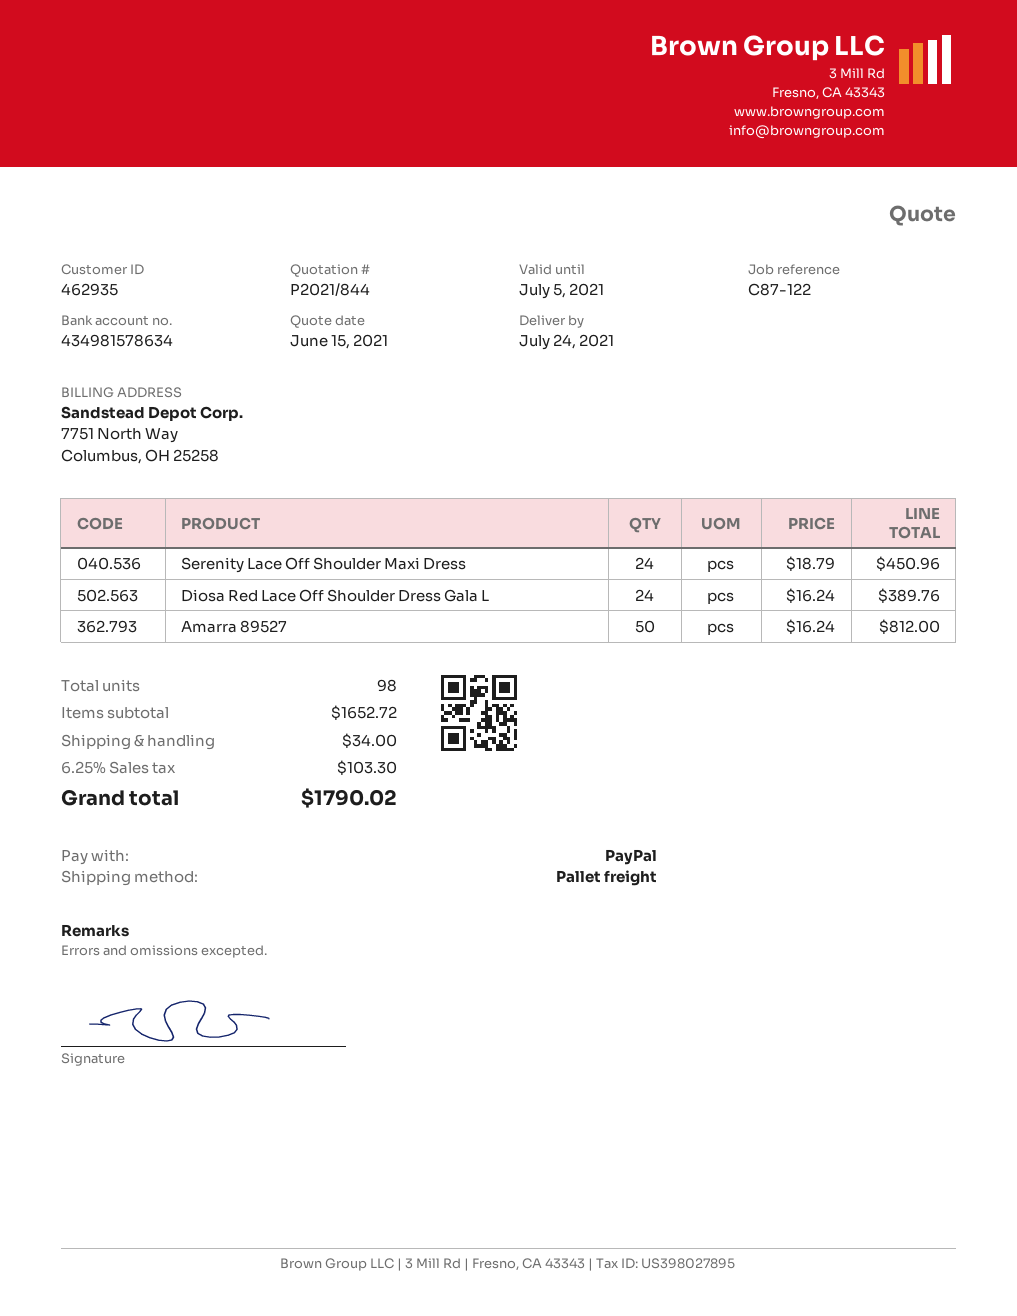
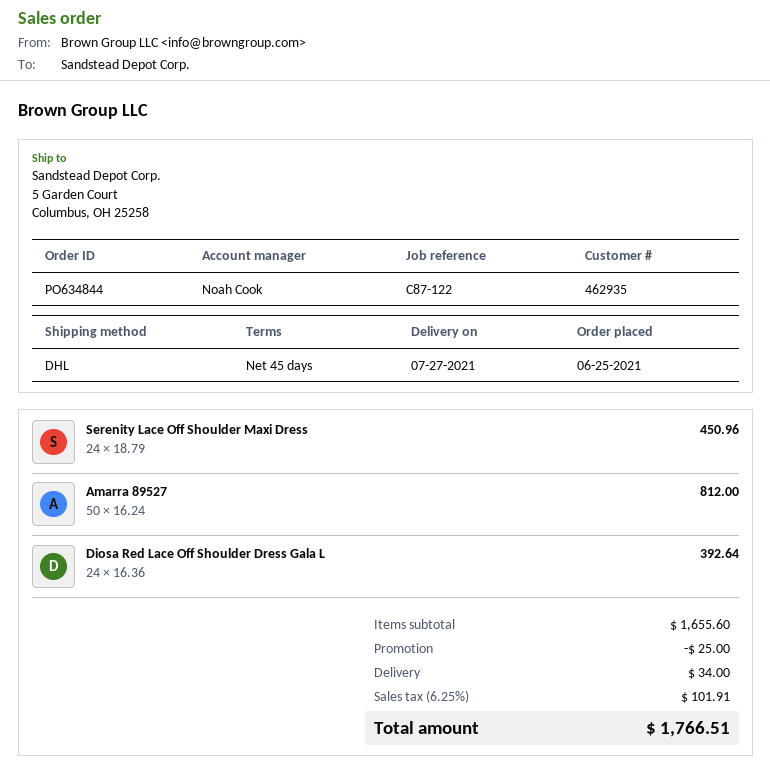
delivery date: 2021-07-24 -> 2021-07-27
shipping method: pallet freight -> DHL
Diosa Red Lace Off Shoulder Dress Gala L: 24 x 16.24 = 389.76 -> 24 x 16.36 = 392.64
subtotal: 1652.72 -> 1655.60
discount: none -> 25.00
tax: 6.25% = 103.30 -> 6.25% = 101.91
total: 1790.02 -> 1766.51

